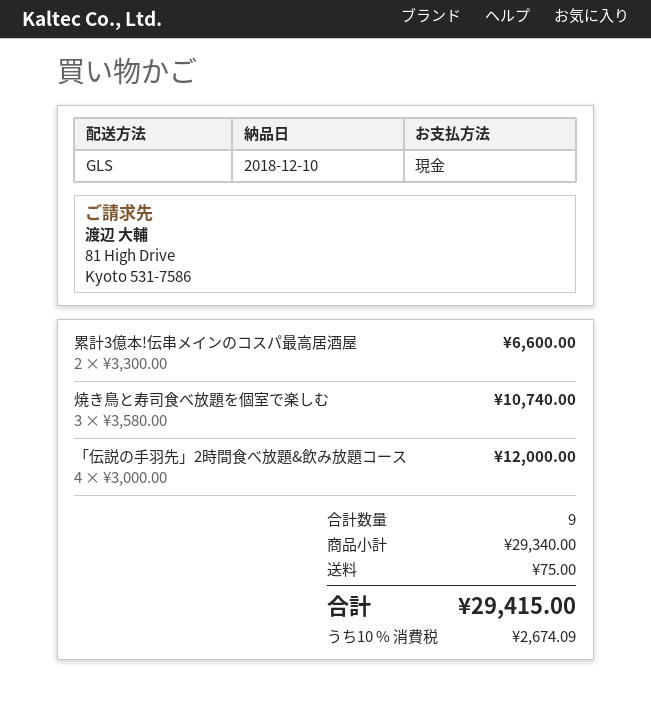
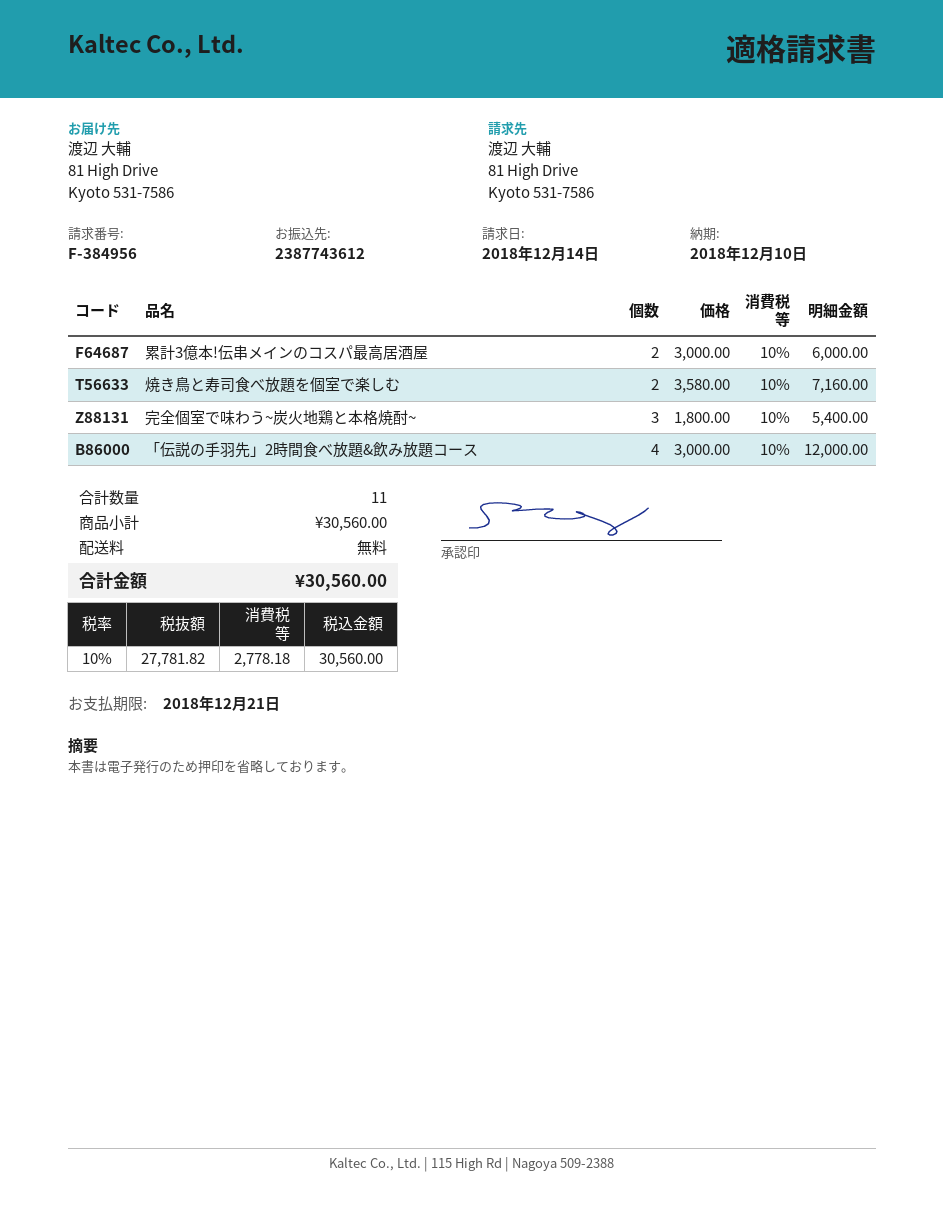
累計3億本!伝串メインのコスパ最高居酒屋: 2 x 3300.00 = 6600.00 -> 2 x 3000.00 = 6000.00
焼き鳥と寿司食べ放題を個室で楽しむ: 3 x 3580.00 = 10740.00 -> 2 x 3580.00 = 7160.00
完全個室で味わう~炭火地鶏と本格焼酎~: none -> 3 x 1800.00 = 5400.00
total quantity: 9 -> 11
subtotal: 29340.00 -> 30560.00
shipping: 75.00 -> 0.00
tax: 10% = 2674.09 -> 10% = 2778.18
total: 29415.00 -> 30560.00

